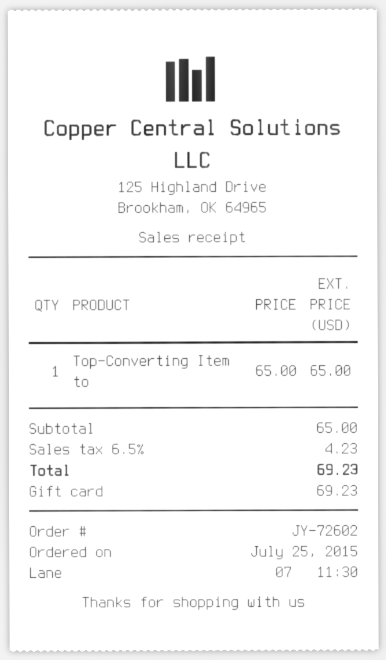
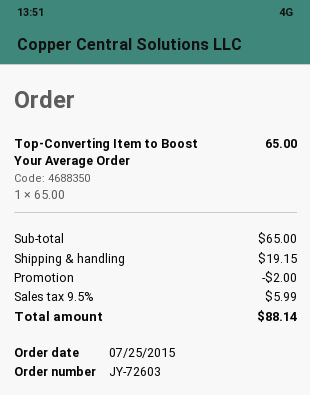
order number: JY-72602 -> JY-72603
discount: none -> 2.00
shipping: none -> 19.15
tax: 6.5% = 4.23 -> 9.5% = 5.99
total: 69.23 -> 88.14

